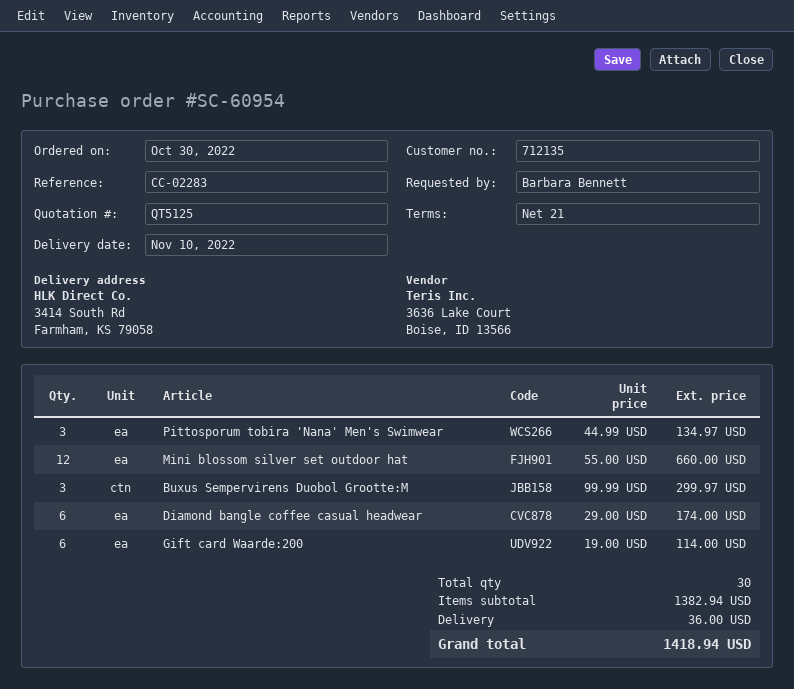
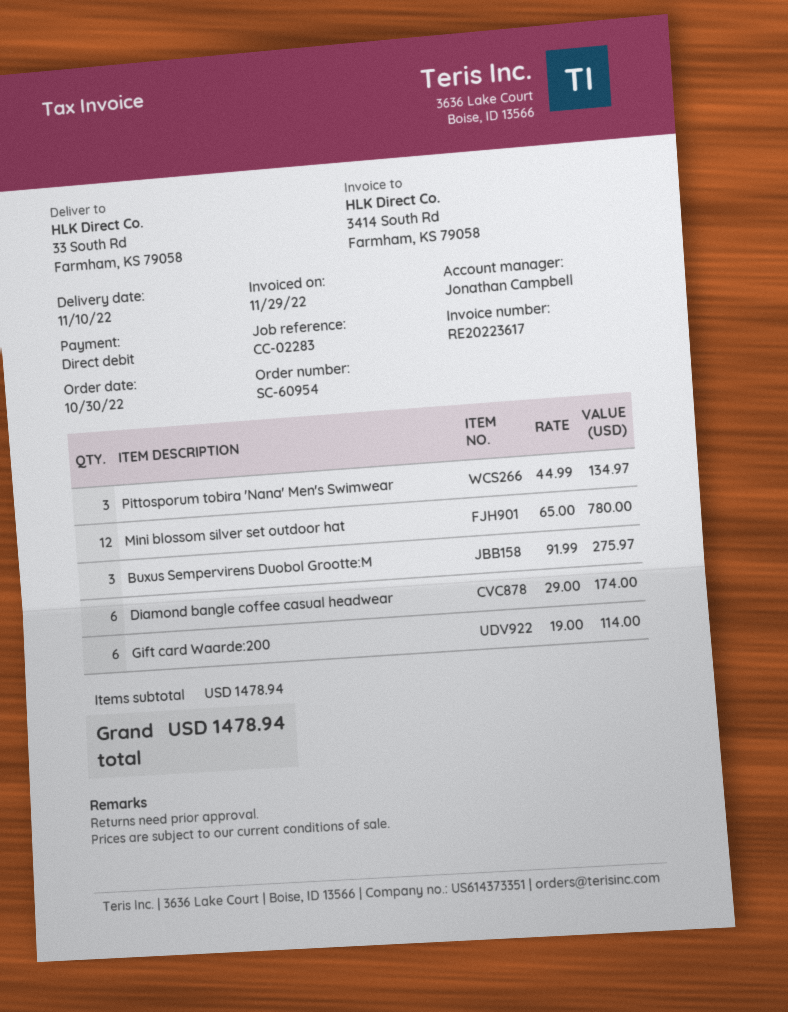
ship to: 3414 South Rd, Farmham, KS 79058 -> 33 South Rd, Farmham, KS 79058
Mini blossom silver set outdoor hat: 12 x 55.00 = 660.00 -> 12 x 65.00 = 780.00
Buxus Sempervirens Duobol Grootte:M: 3 x 99.99 = 299.97 -> 3 x 91.99 = 275.97
subtotal: 1382.94 -> 1478.94
shipping: 36.00 -> none
total: 1418.94 -> 1478.94

